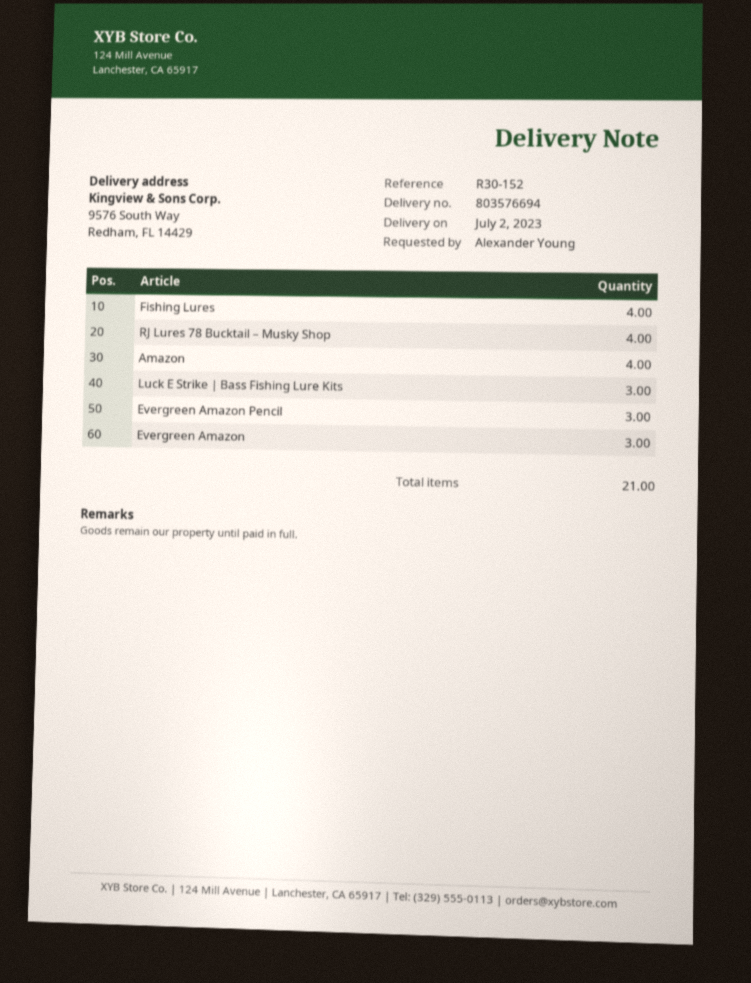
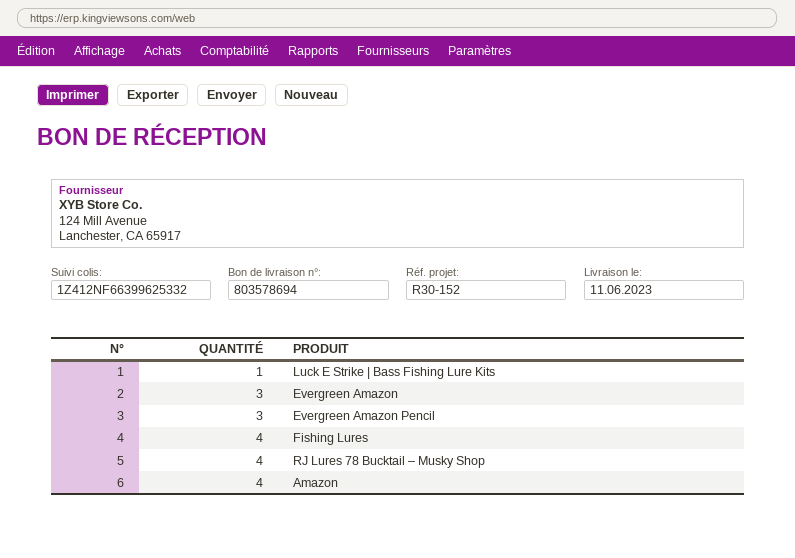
delivery note number: 803576694 -> 803578694
delivery date: 2023-07-02 -> 2023-06-11
Luck E Strike | Bass Fishing Lure Kits: 3 -> 1

